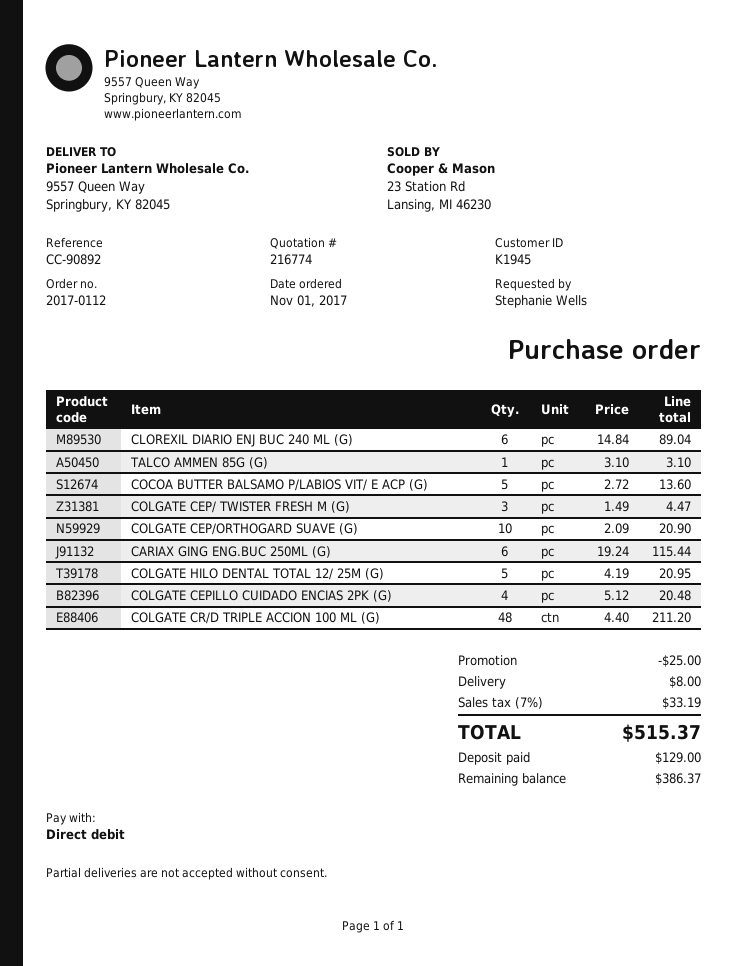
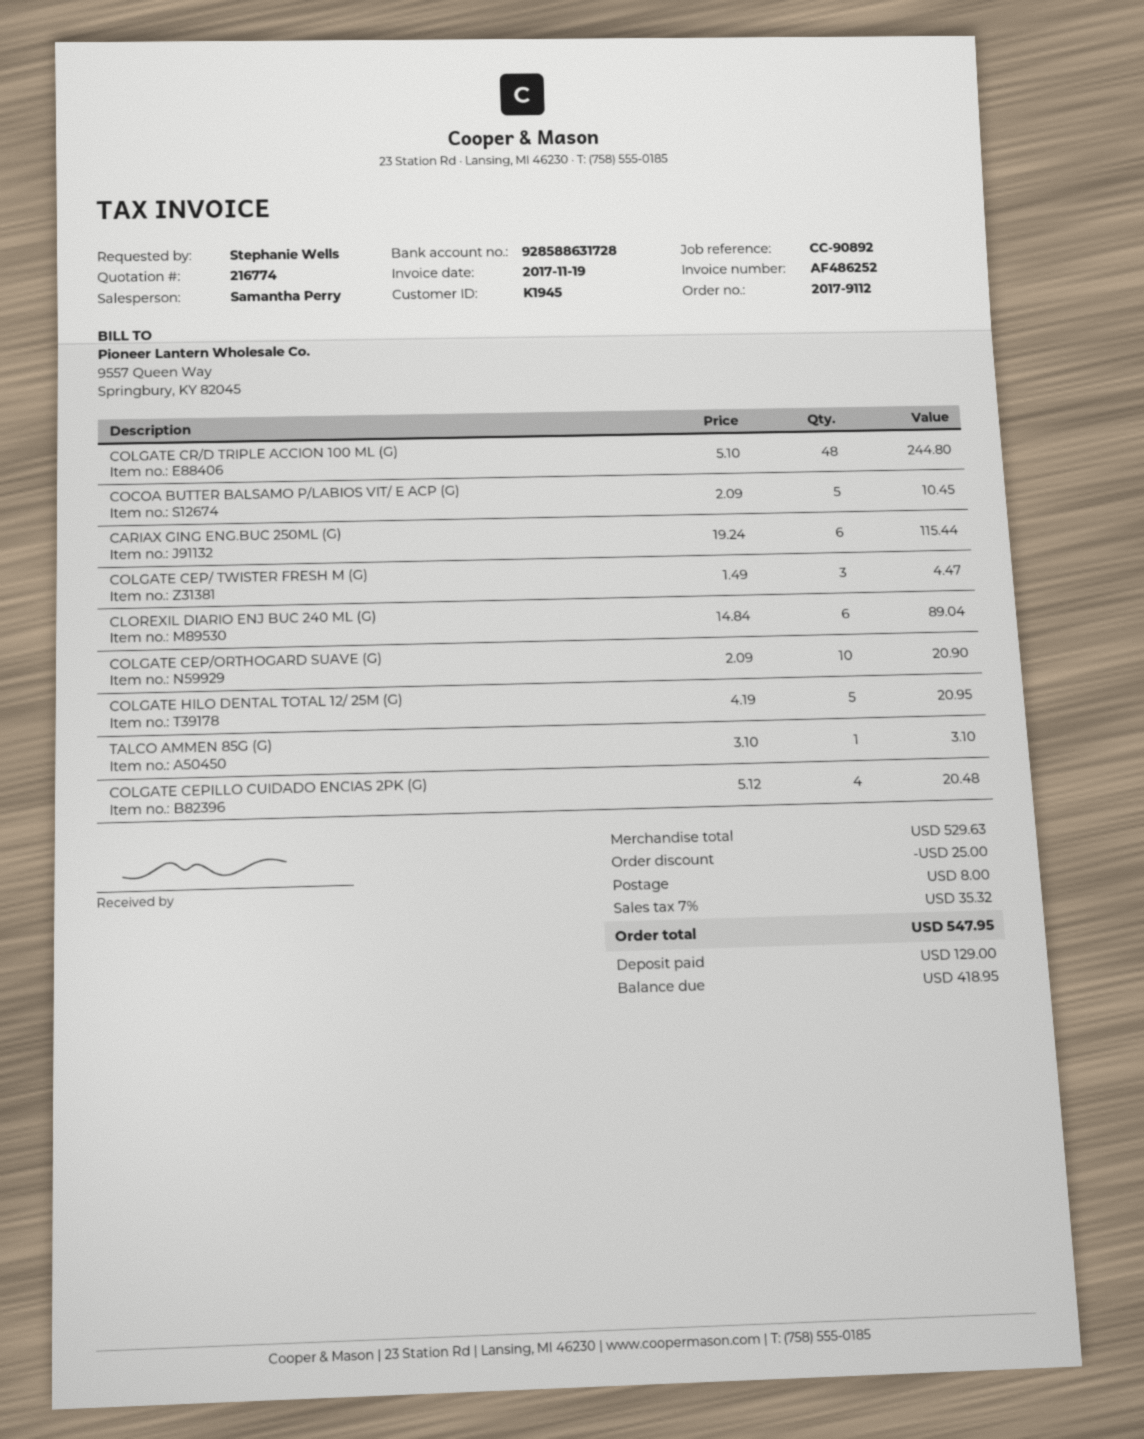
order number: 2017-0112 -> 2017-9112
COCOA BUTTER BALSAMO P/LABIOS VIT/ E ACP (G): 5 x 2.72 = 13.60 -> 5 x 2.09 = 10.45
COLGATE CR/D TRIPLE ACCION 100 ML (G): 48 x 4.40 = 211.20 -> 48 x 5.10 = 244.80
tax: 7% = 33.19 -> 7% = 35.32
total: 515.37 -> 547.95
balance: 386.37 -> 418.95

